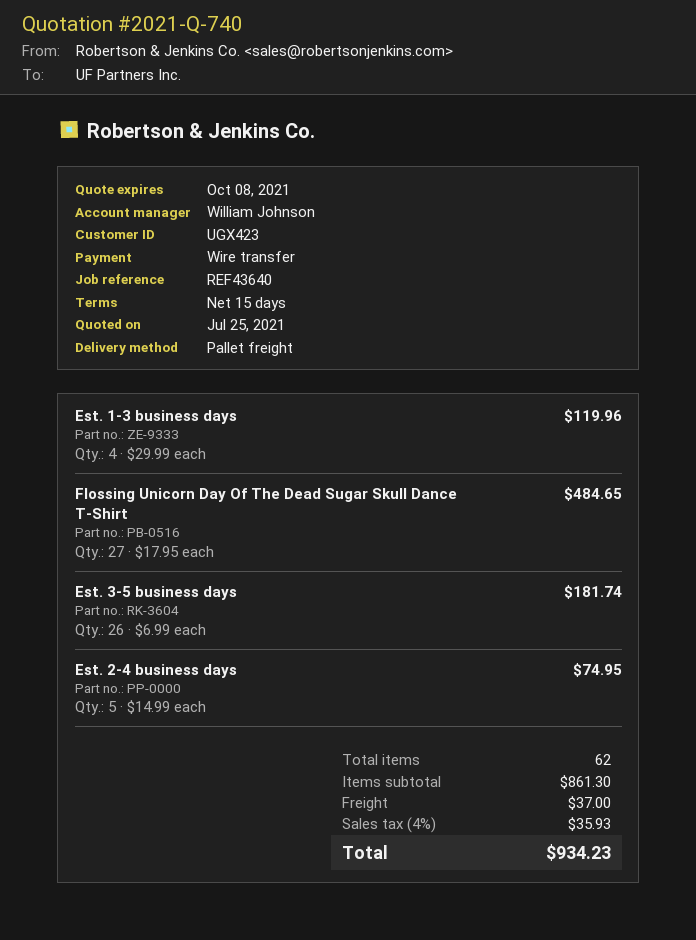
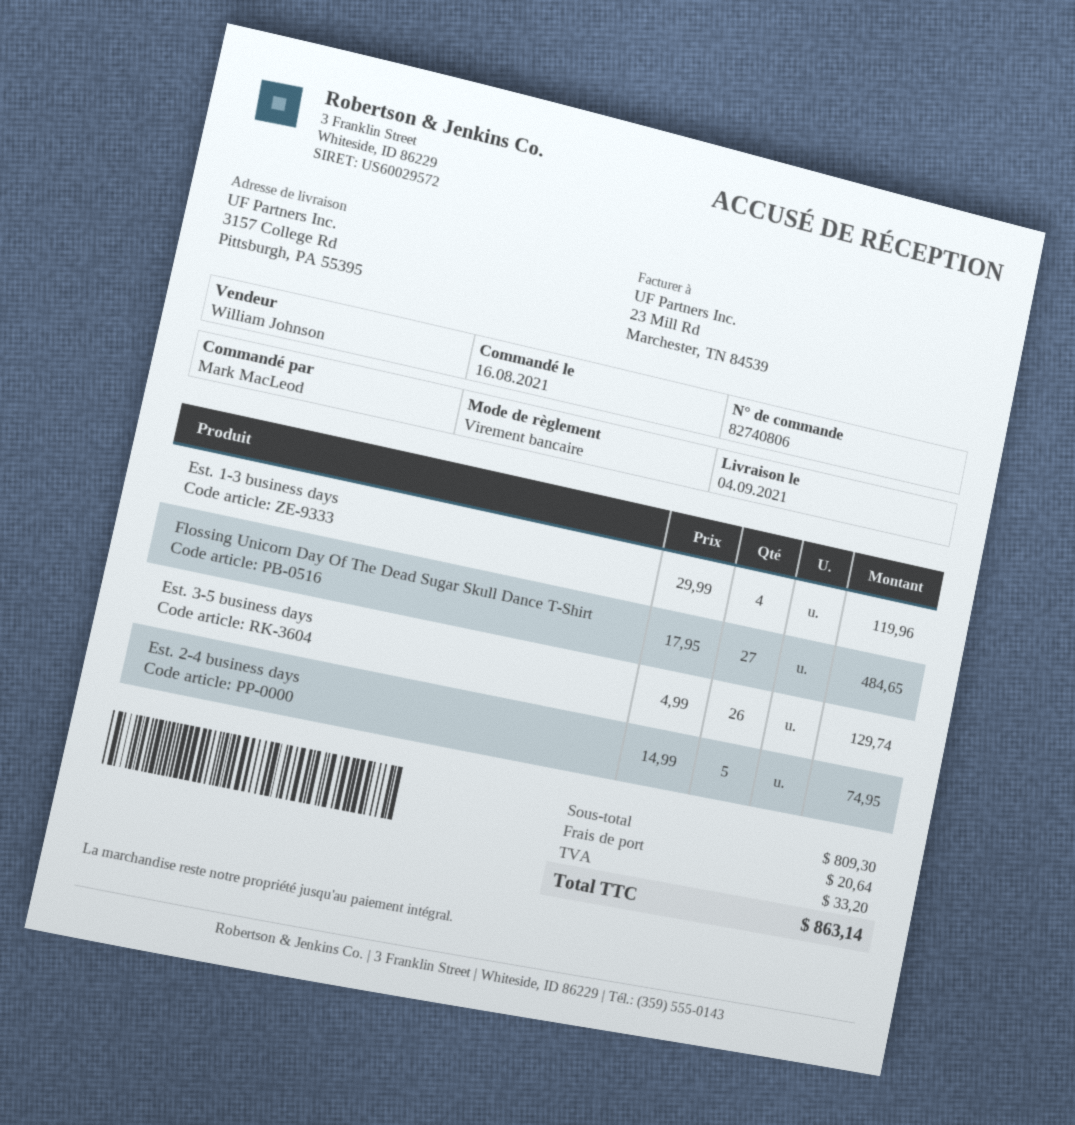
Est. 3-5 business days: 26 x 6.99 = 181.74 -> 26 x 4.99 = 129.74
subtotal: 861.30 -> 809.30
shipping: 37.00 -> 20.64
tax: 35.93 -> 33.20
total: 934.23 -> 863.14

